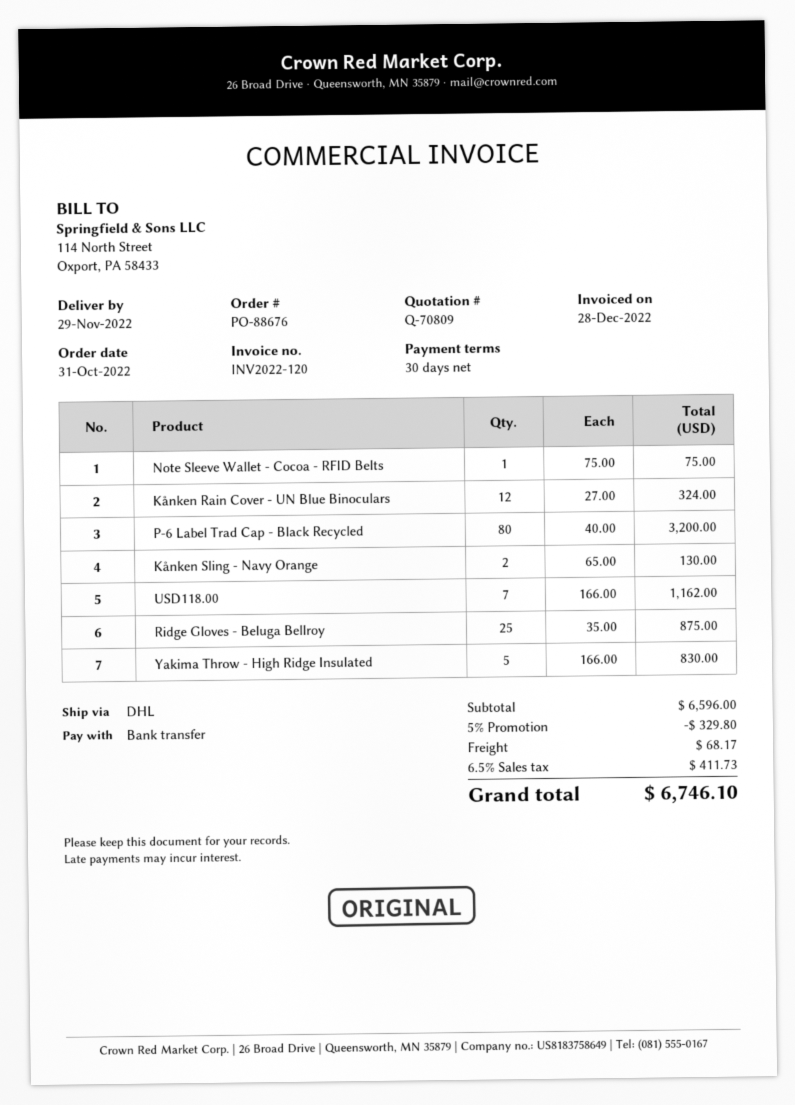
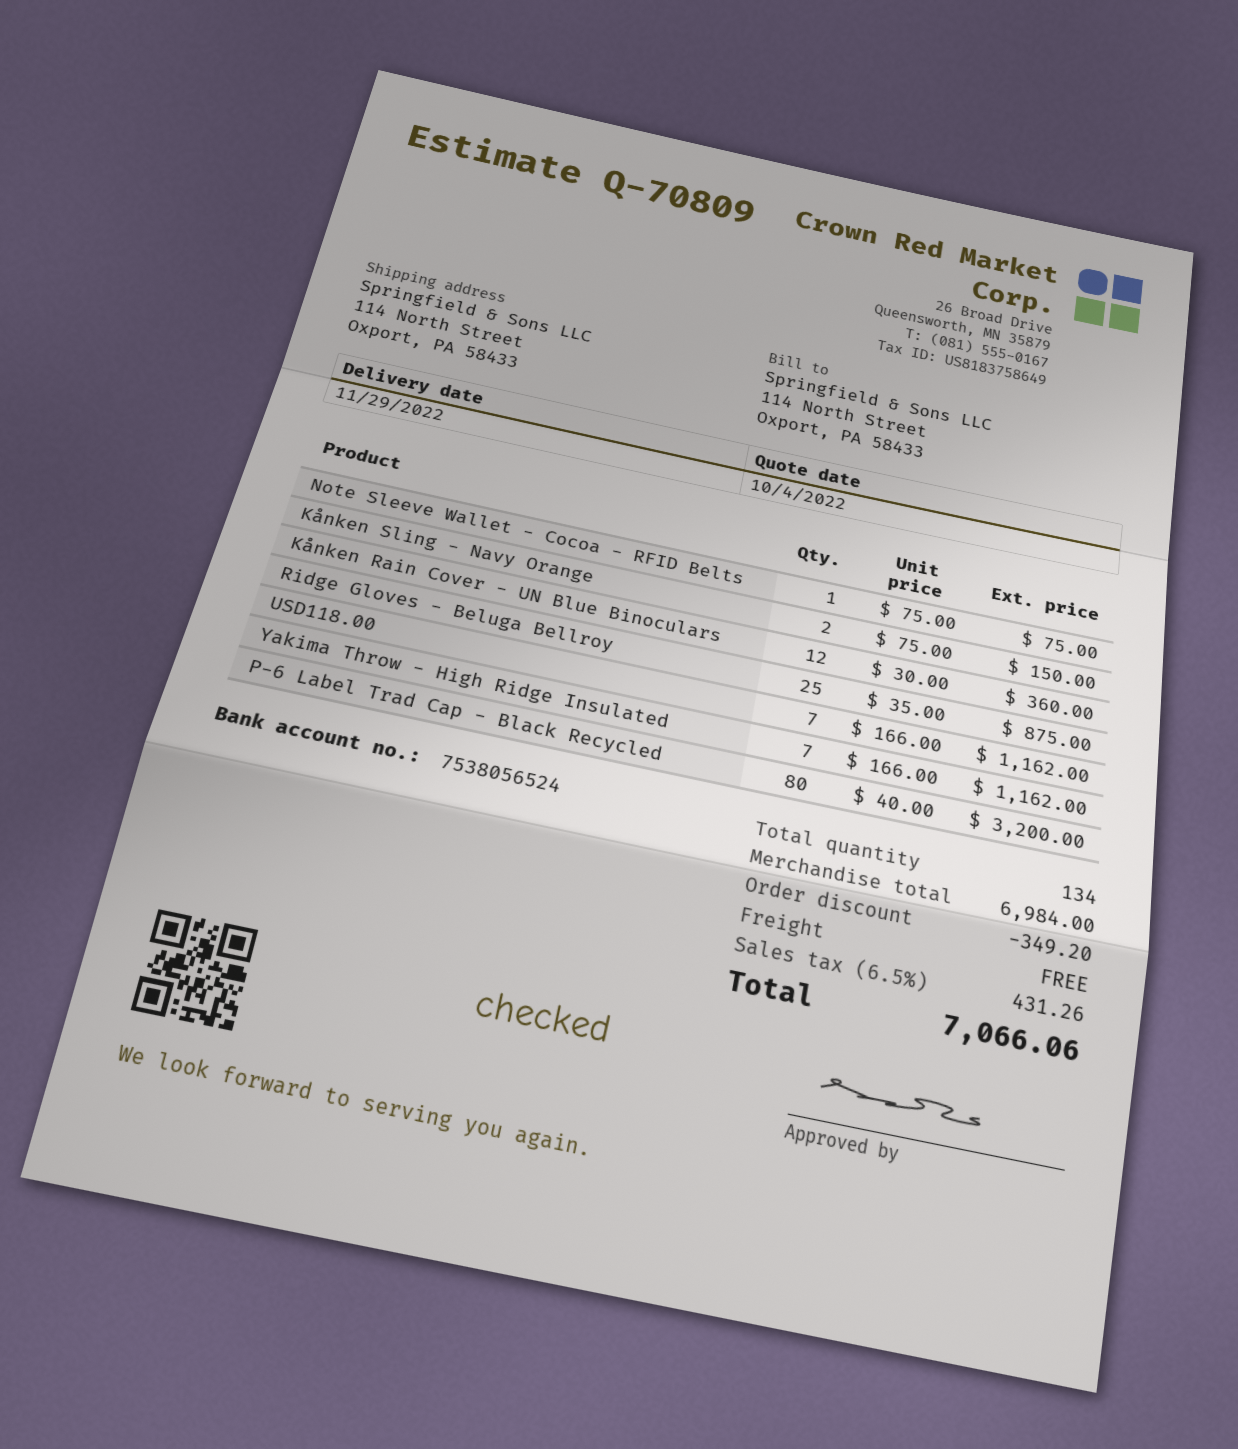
Kånken Rain Cover - UN Blue Binoculars: 12 x 27.00 = 324.00 -> 12 x 30.00 = 360.00
Kånken Sling - Navy Orange: 2 x 65.00 = 130.00 -> 2 x 75.00 = 150.00
Yakima Throw - High Ridge Insulated: 5 x 166.00 = 830.00 -> 7 x 166.00 = 1162.00
subtotal: 6596.00 -> 6984.00
discount: 329.80 -> 349.20
shipping: 68.17 -> 0.00
tax: 6.5% = 411.73 -> 6.5% = 431.26
total: 6746.10 -> 7066.06

